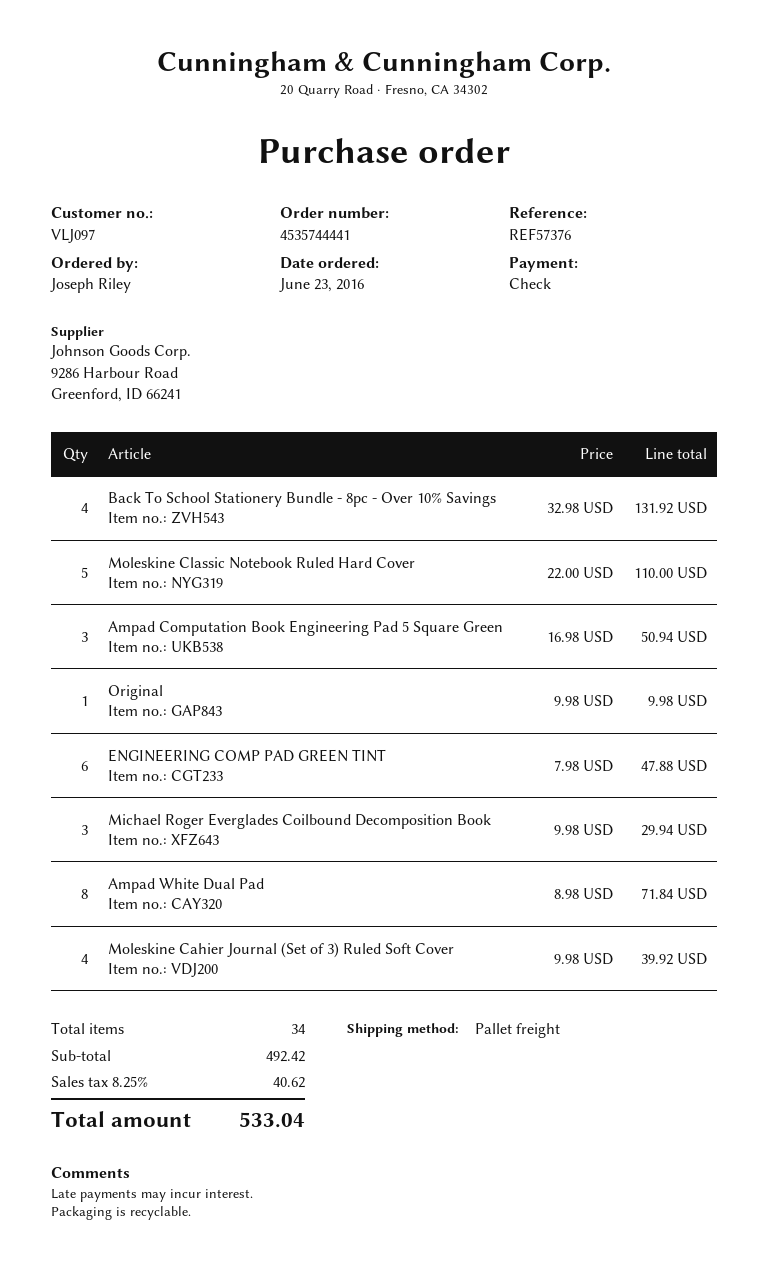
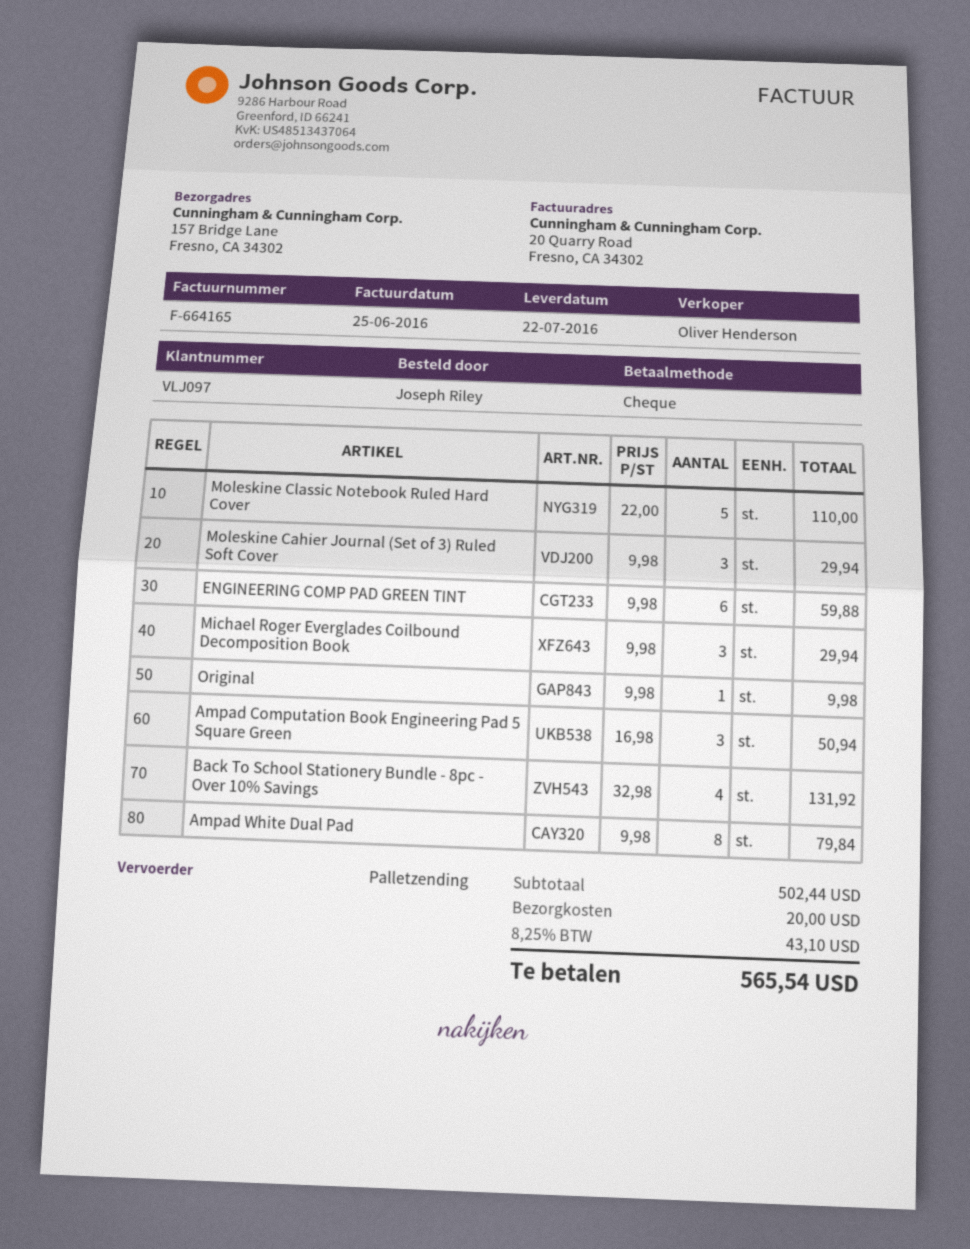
ENGINEERING COMP PAD GREEN TINT: 6 x 7.98 = 47.88 -> 6 x 9.98 = 59.88
Ampad White Dual Pad: 8 x 8.98 = 71.84 -> 8 x 9.98 = 79.84
Moleskine Cahier Journal (Set of 3) Ruled Soft Cover: 4 x 9.98 = 39.92 -> 3 x 9.98 = 29.94
subtotal: 492.42 -> 502.44
shipping: none -> 20.00
tax: 8.25% = 40.62 -> 8.25% = 43.10
total: 533.04 -> 565.54

